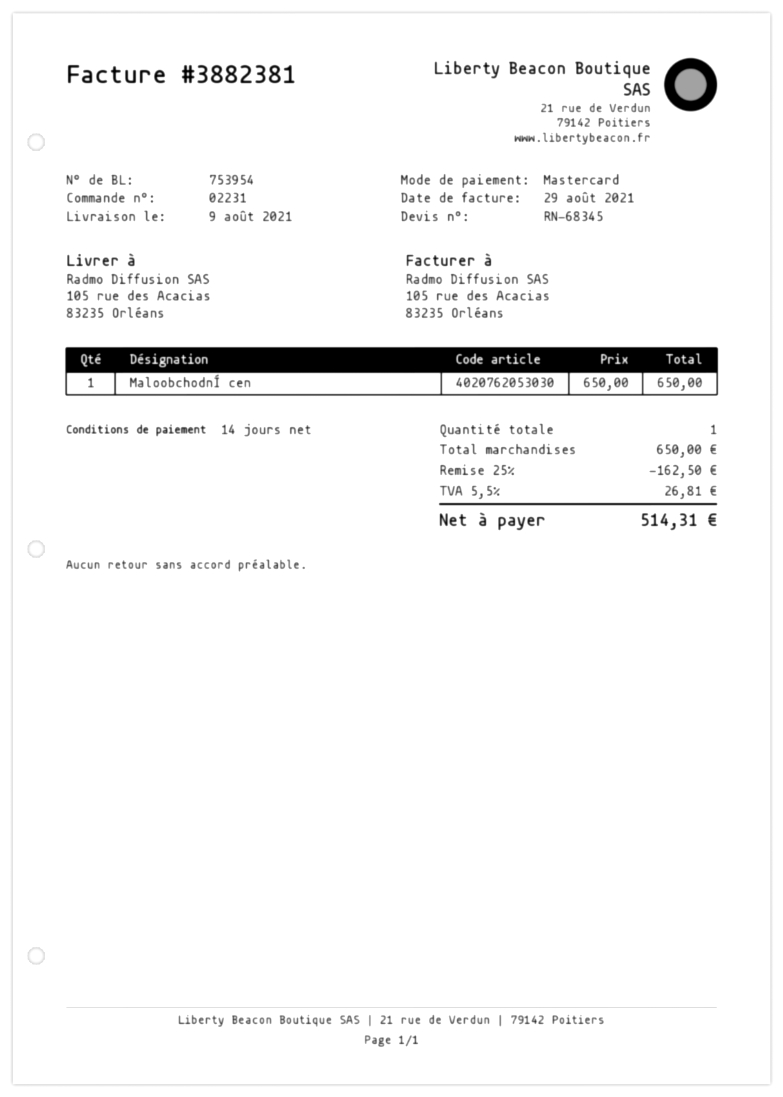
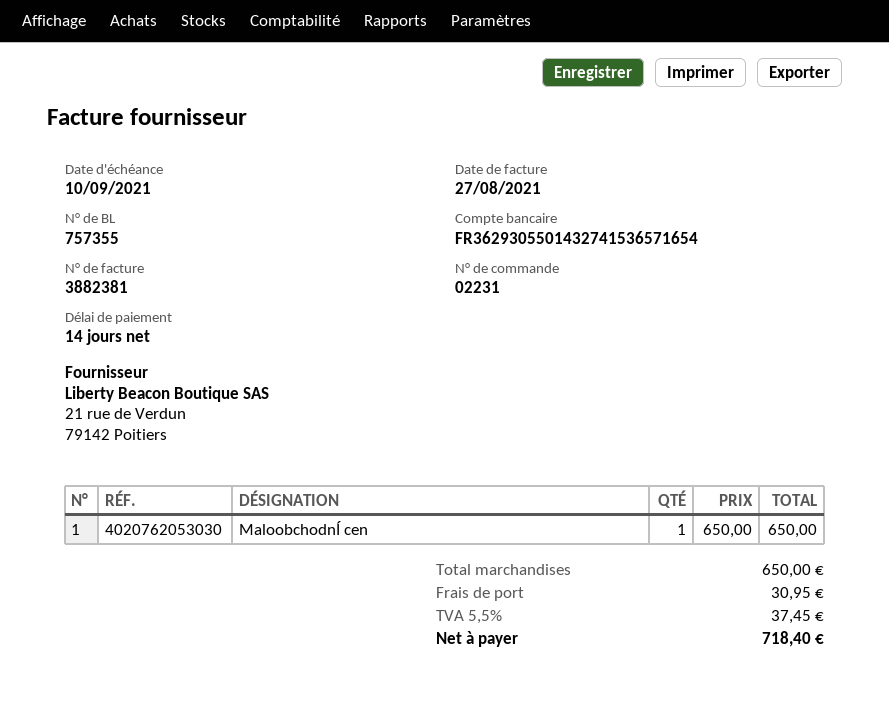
delivery note number: 753954 -> 757355
invoice date: 2021-08-29 -> 2021-08-27
discount: 25% = 162.50 -> none
shipping: none -> 30.95
tax: 5.5% = 26.81 -> 5.5% = 37.45
total: 514.31 -> 718.40

